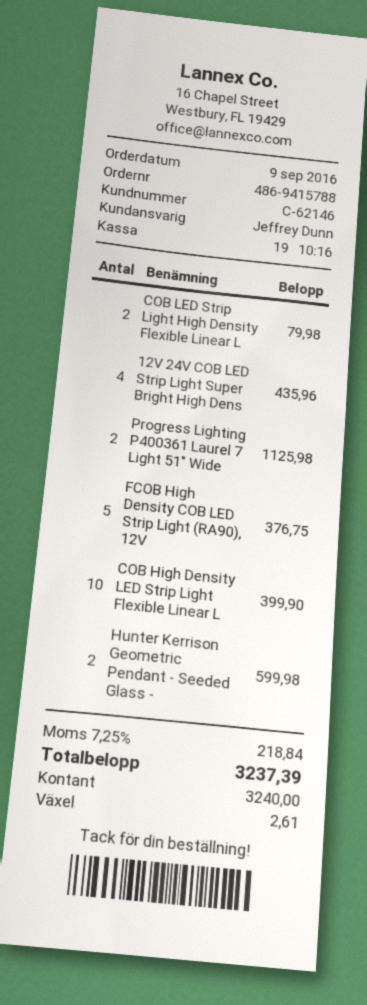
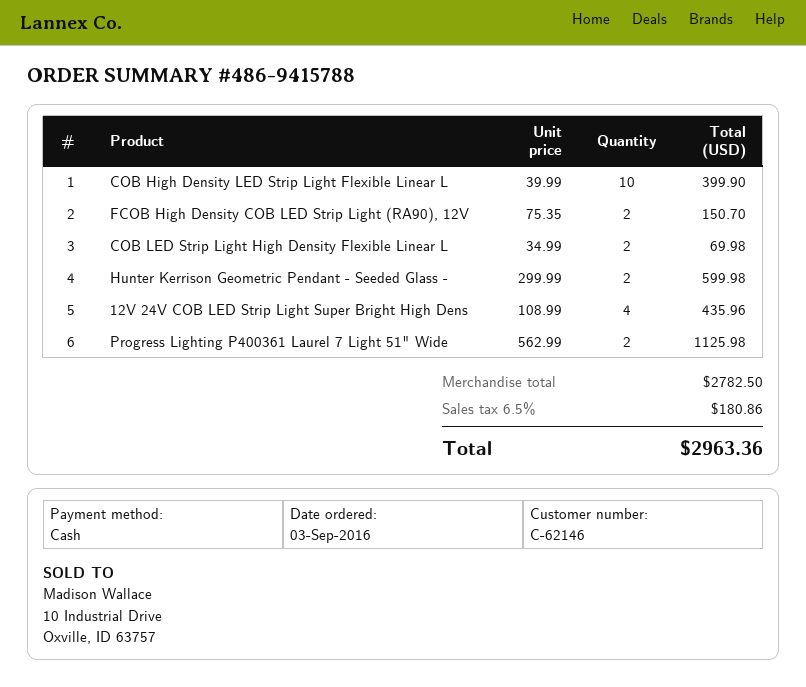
order date: 2016-09-09 -> 2016-09-03
COB LED Strip Light High Density Flexible Linear L: 2 for 79.98 -> 2 for 69.98
FCOB High Density COB LED Strip Light (RA90), 12V: 5 for 376.75 -> 2 for 150.70
tax: 7.25% = 218.84 -> 6.5% = 180.86
total: 3237.39 -> 2963.36

